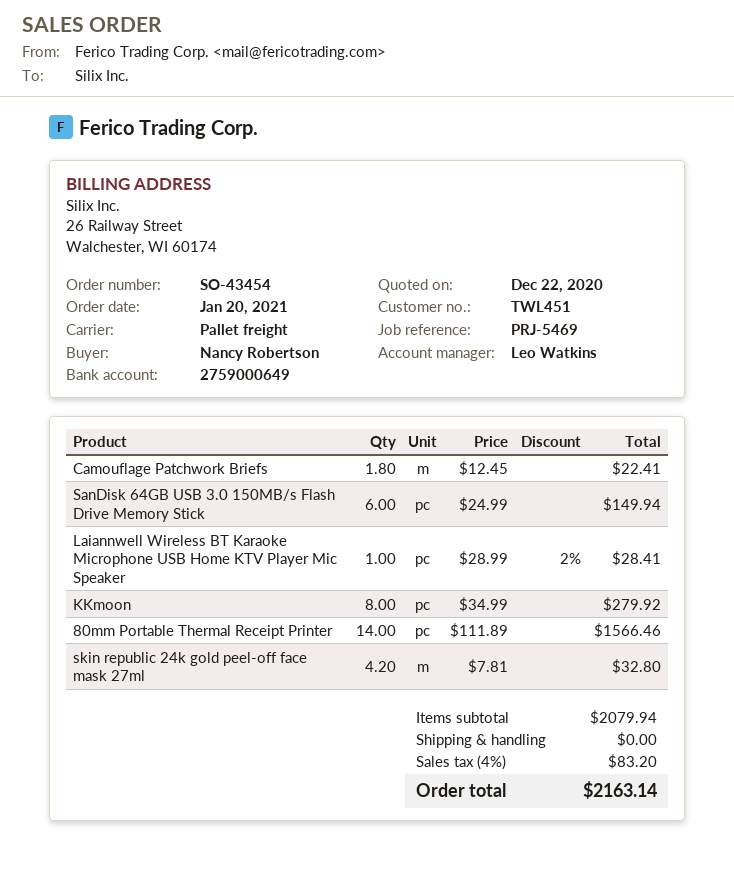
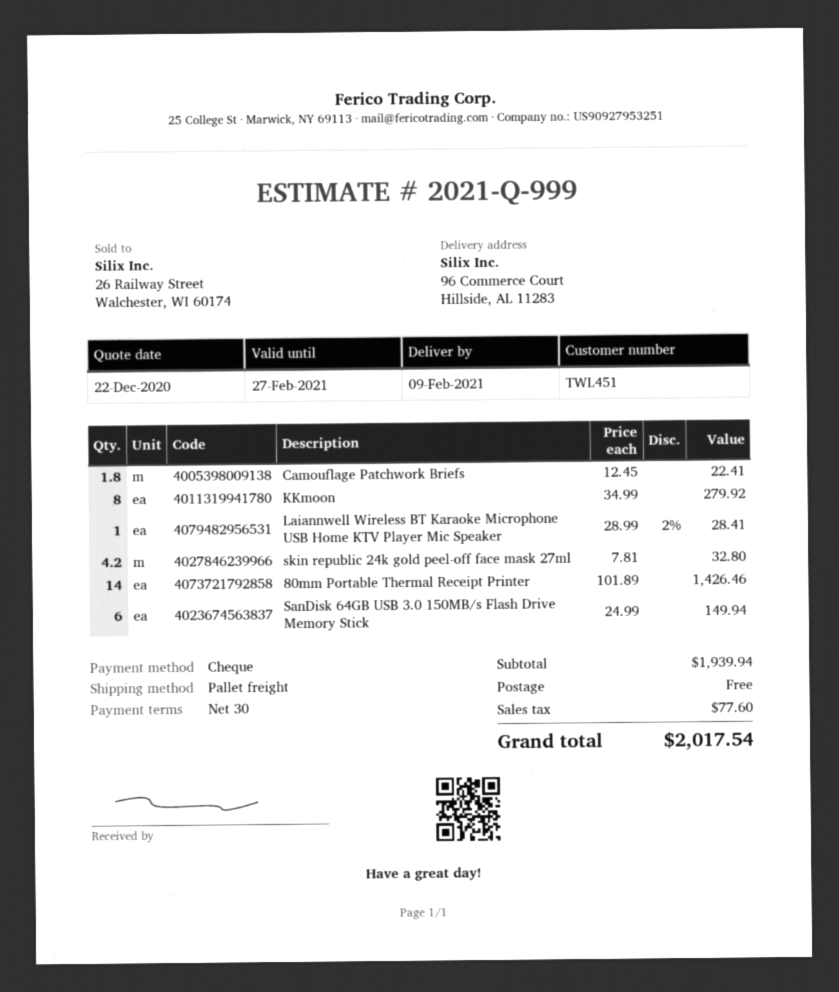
80mm Portable Thermal Receipt Printer: 14 x 111.89 = 1566.46 -> 14 x 101.89 = 1426.46
subtotal: 2079.94 -> 1939.94
tax: 83.20 -> 77.60
total: 2163.14 -> 2017.54

